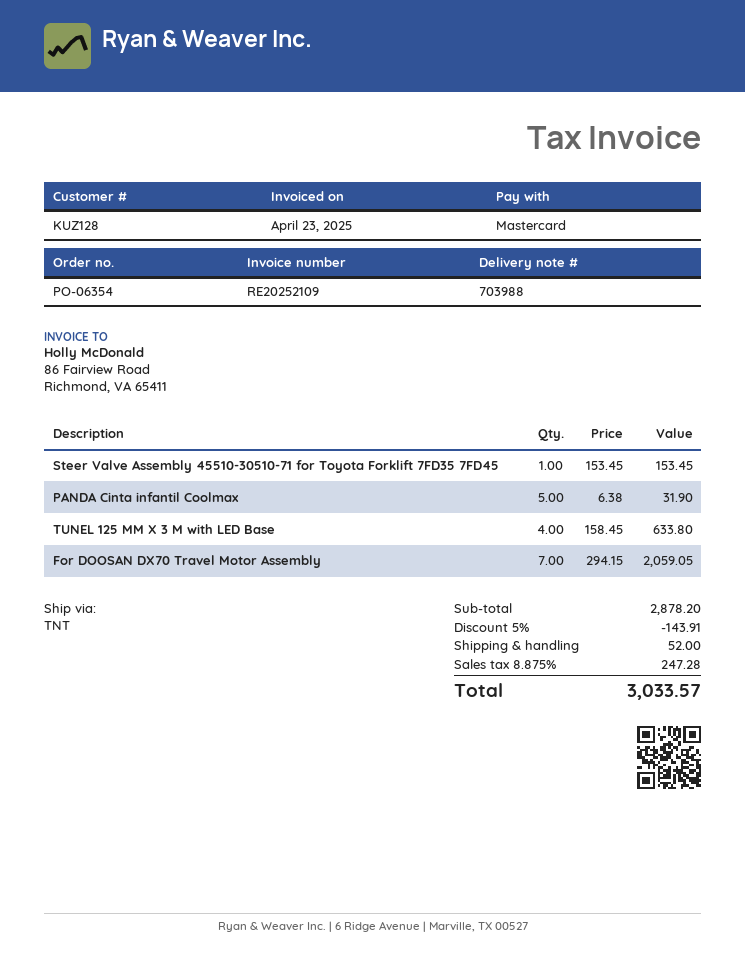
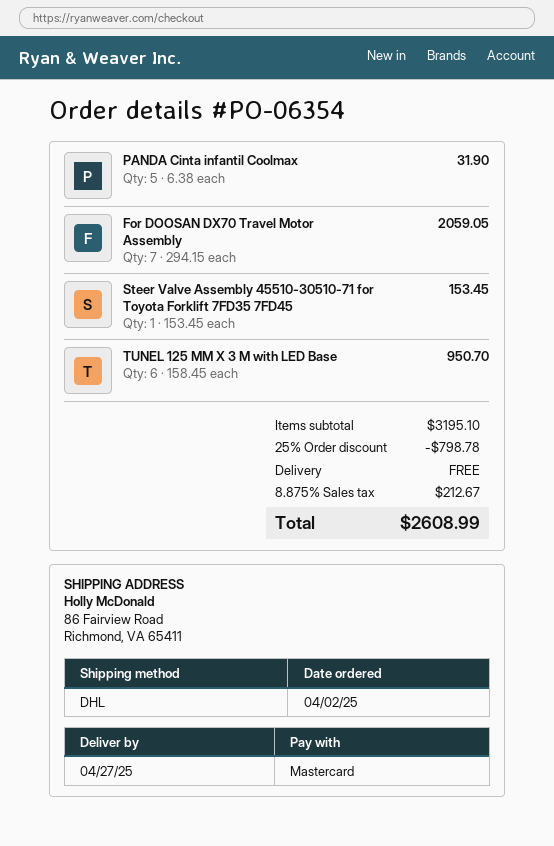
shipping method: TNT -> DHL
TUNEL 125 MM X 3 M with LED Base: 4 x 158.45 = 633.80 -> 6 x 158.45 = 950.70
subtotal: 2878.20 -> 3195.10
discount: 5% = 143.91 -> 25% = 798.78
shipping: 52.00 -> 0.00
tax: 8.875% = 247.28 -> 8.875% = 212.67
total: 3033.57 -> 2608.99

